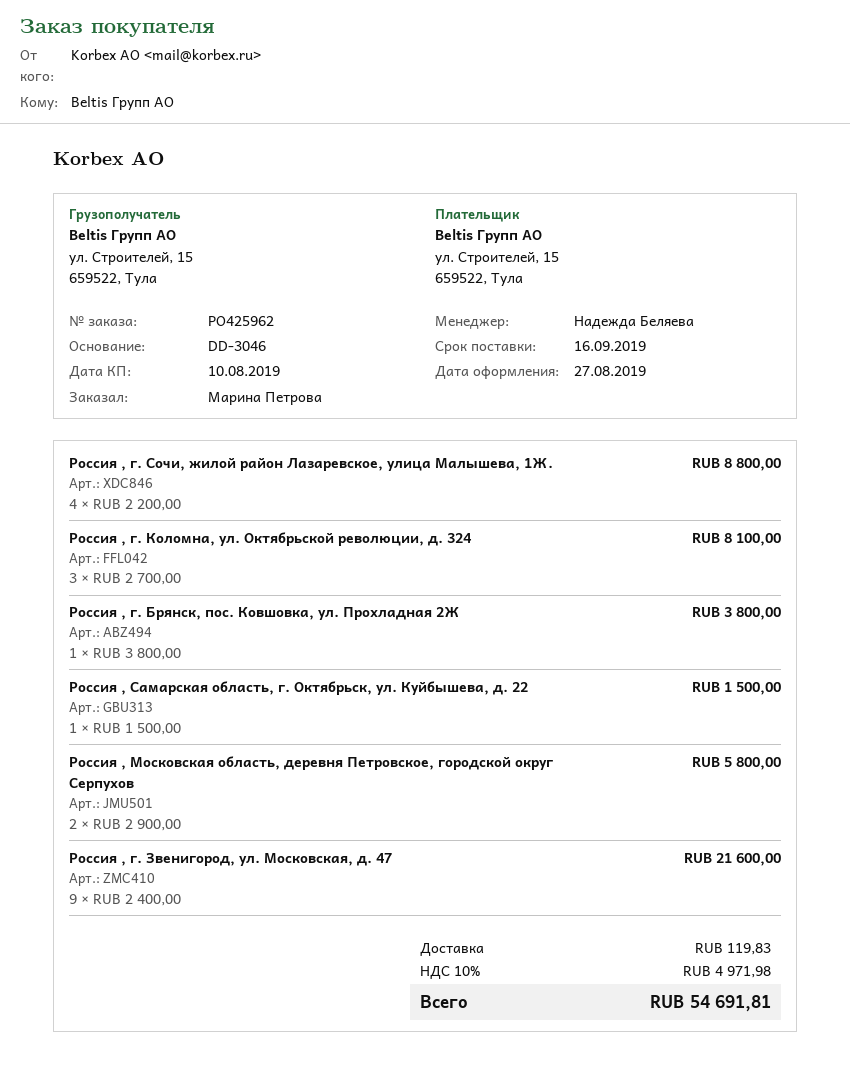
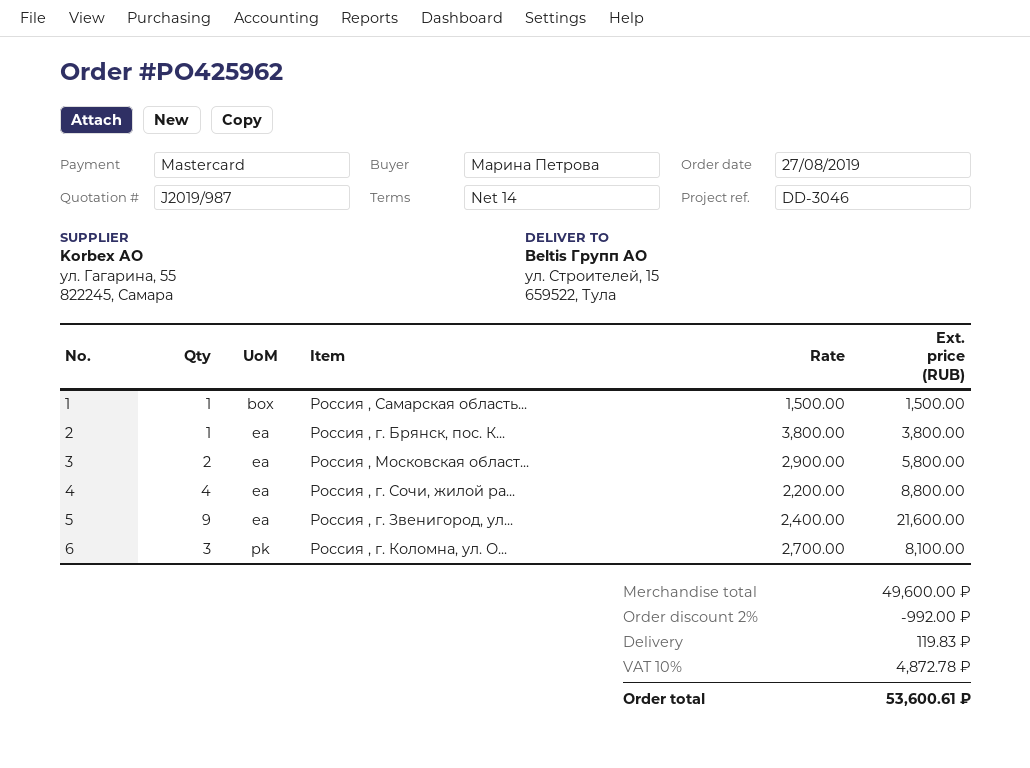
discount: none -> 2% = 992.00
tax: 10% = 4971.98 -> 10% = 4872.78
total: 54691.81 -> 53600.61

